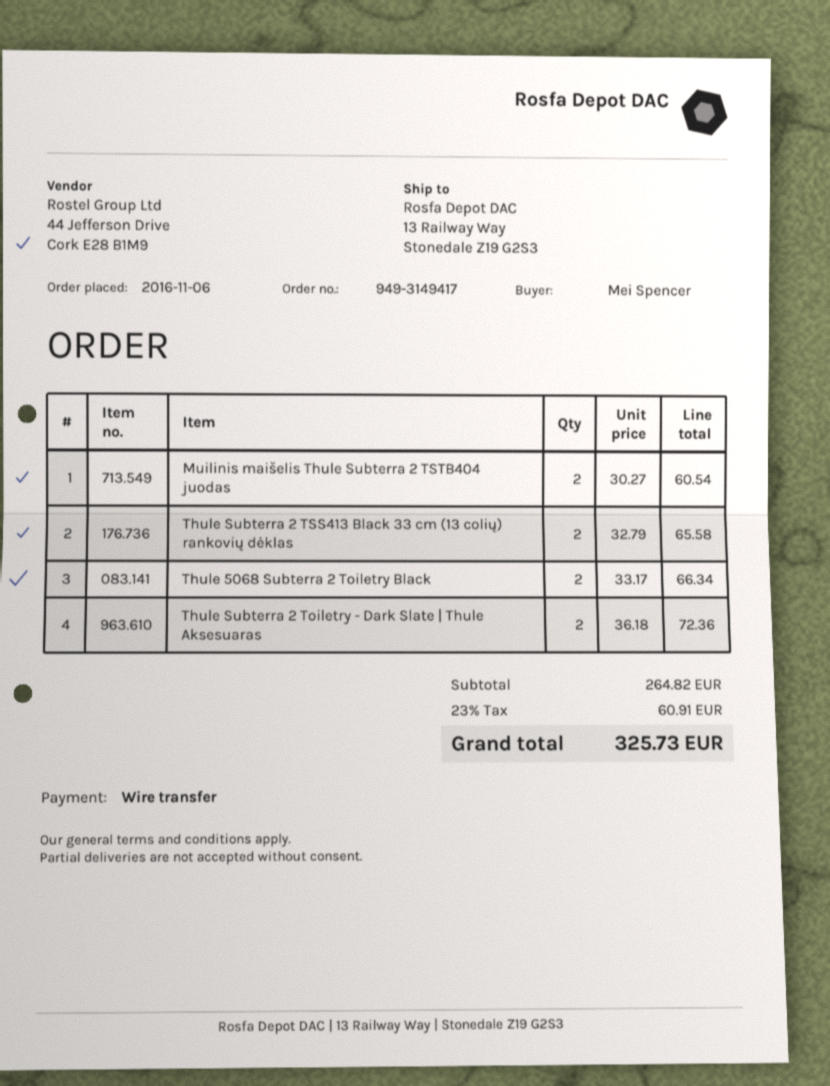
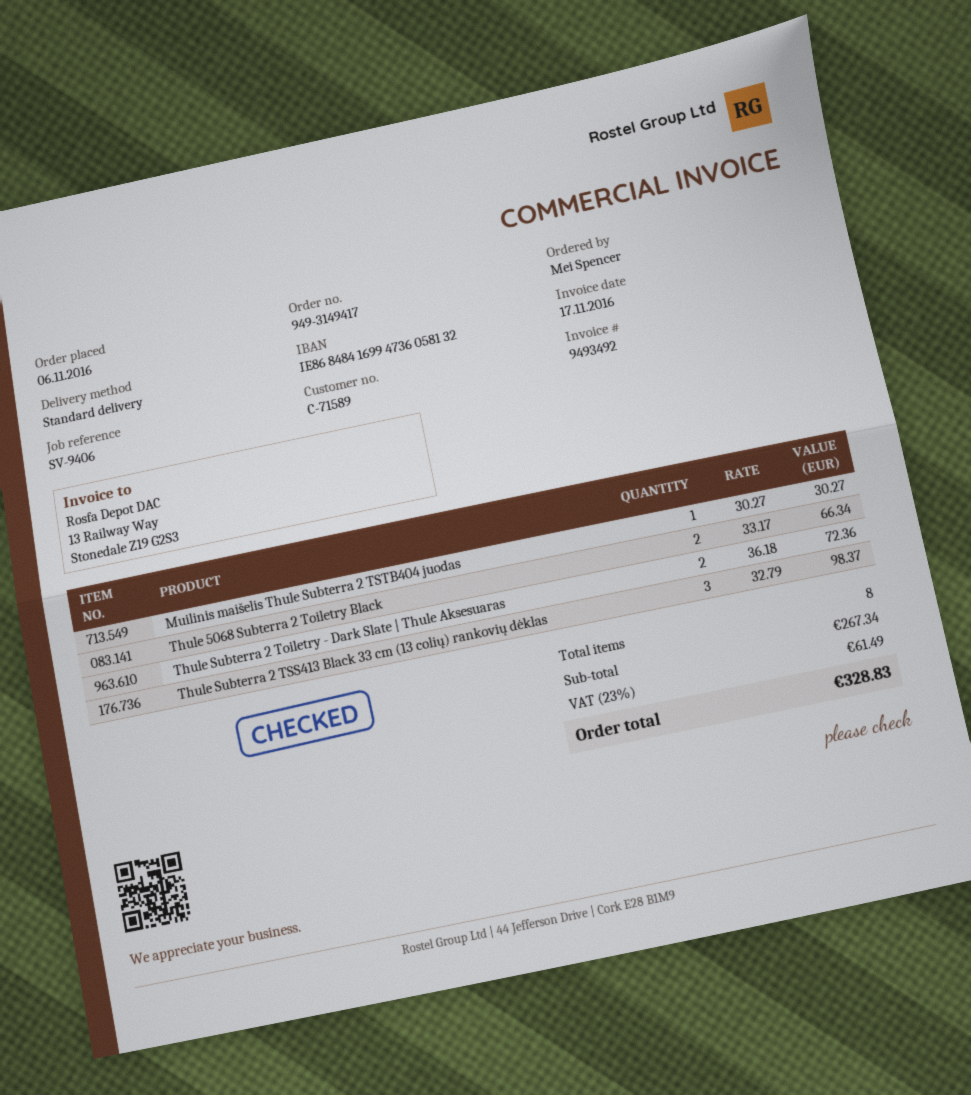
Muilinis maišelis Thule Subterra 2 TSTB404 juodas: 2 x 30.27 = 60.54 -> 1 x 30.27 = 30.27
Thule Subterra 2 TSS413 Black 33 cm (13 colių) rankovių dėklas: 2 x 32.79 = 65.58 -> 3 x 32.79 = 98.37
subtotal: 264.82 -> 267.34
tax: 23% = 60.91 -> 23% = 61.49
total: 325.73 -> 328.83

